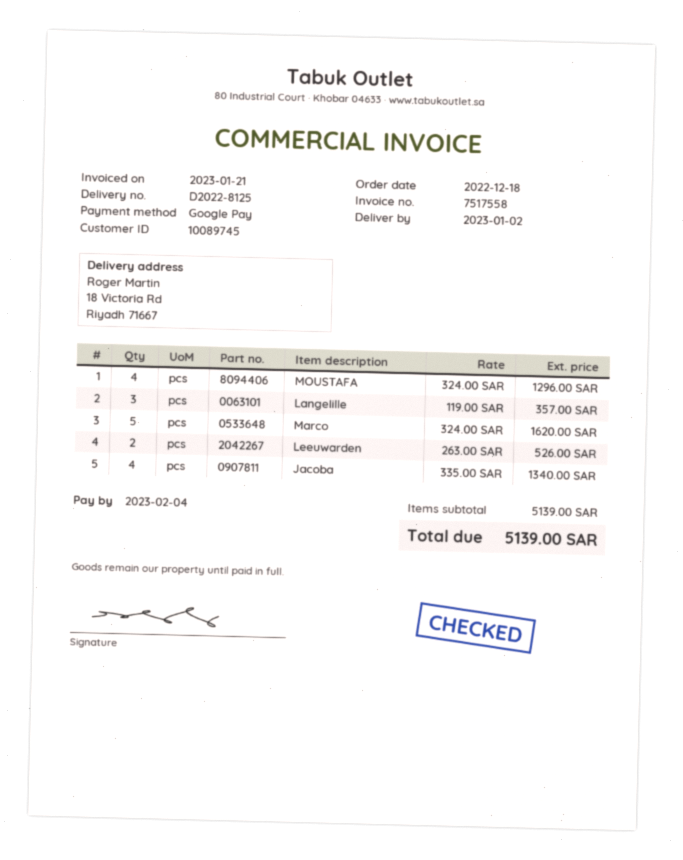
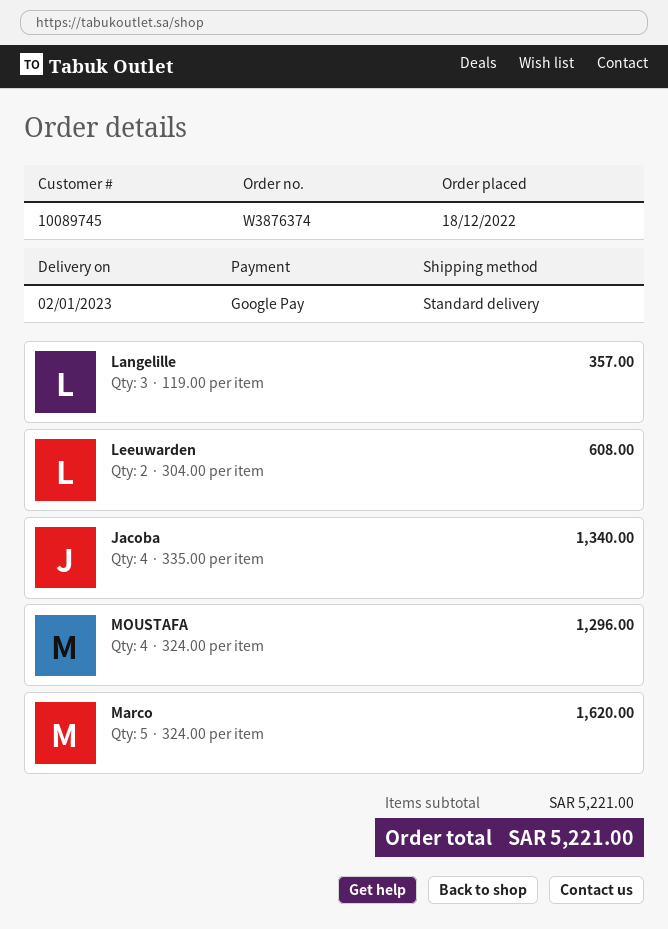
Leeuwarden: 2 x 263.00 = 526.00 -> 2 x 304.00 = 608.00
subtotal: 5139.00 -> 5221.00
total: 5139.00 -> 5221.00

